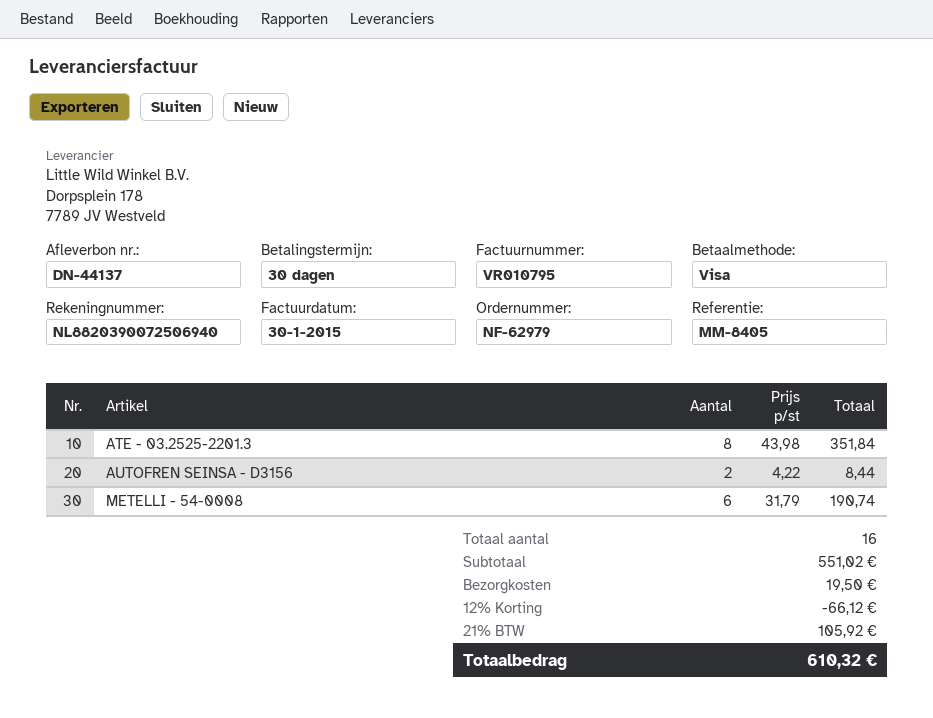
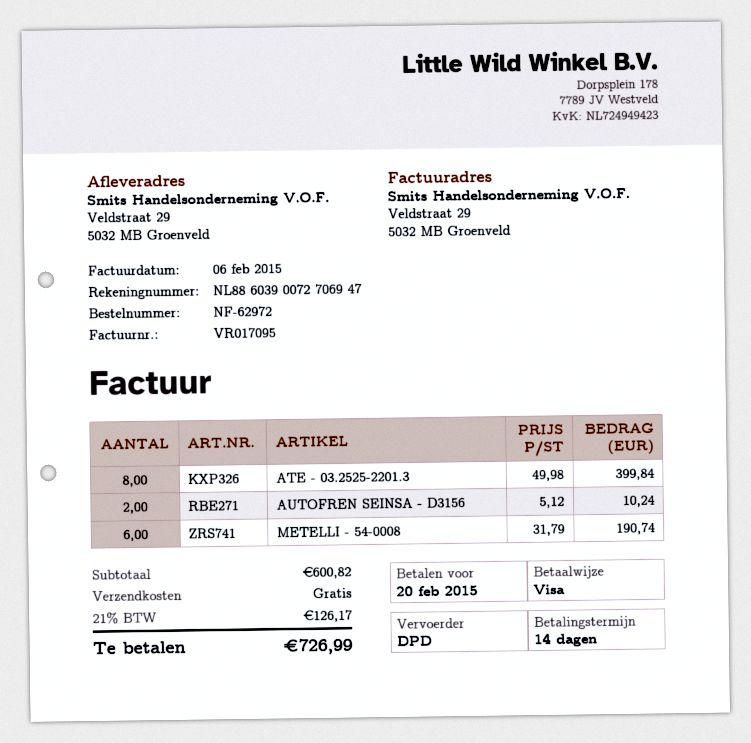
order number: NF-62979 -> NF-62972
invoice number: VR010795 -> VR017095
invoice date: 2015-01-30 -> 2015-02-06
payment terms: 30 days -> 14 days
bank account: NL8820390072506940 -> NL8860390072706947
ATE - 03.2525-2201.3: 8 x 43.98 = 351.84 -> 8 x 49.98 = 399.84
AUTOFREN SEINSA - D3156: 2 x 4.22 = 8.44 -> 2 x 5.12 = 10.24
subtotal: 551.02 -> 600.82
discount: 12% = 66.12 -> none
shipping: 19.50 -> 0.00
tax: 21% = 105.92 -> 21% = 126.17
total: 610.32 -> 726.99

